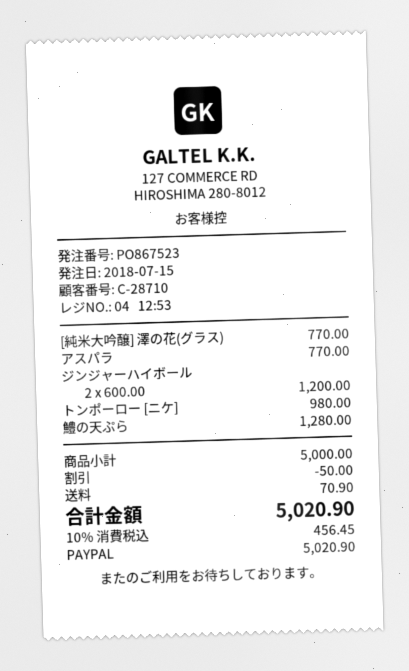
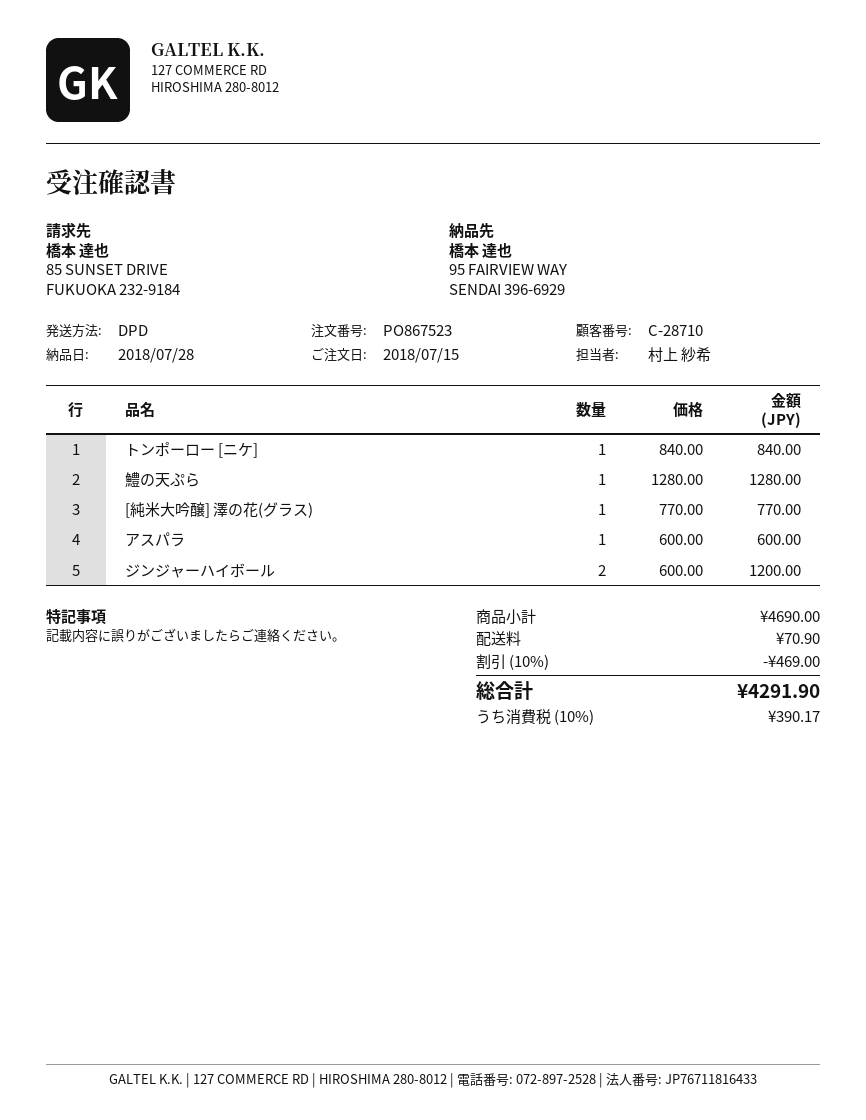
アスパラ: 1 x 770.00 = 770.00 -> 1 x 600.00 = 600.00
トンポーロー [ニケ]: 1 x 980.00 = 980.00 -> 1 x 840.00 = 840.00
subtotal: 5000.00 -> 4690.00
discount: 50.00 -> 469.00
tax: 10% = 456.45 -> 10% = 390.17
total: 5020.90 -> 4291.90

